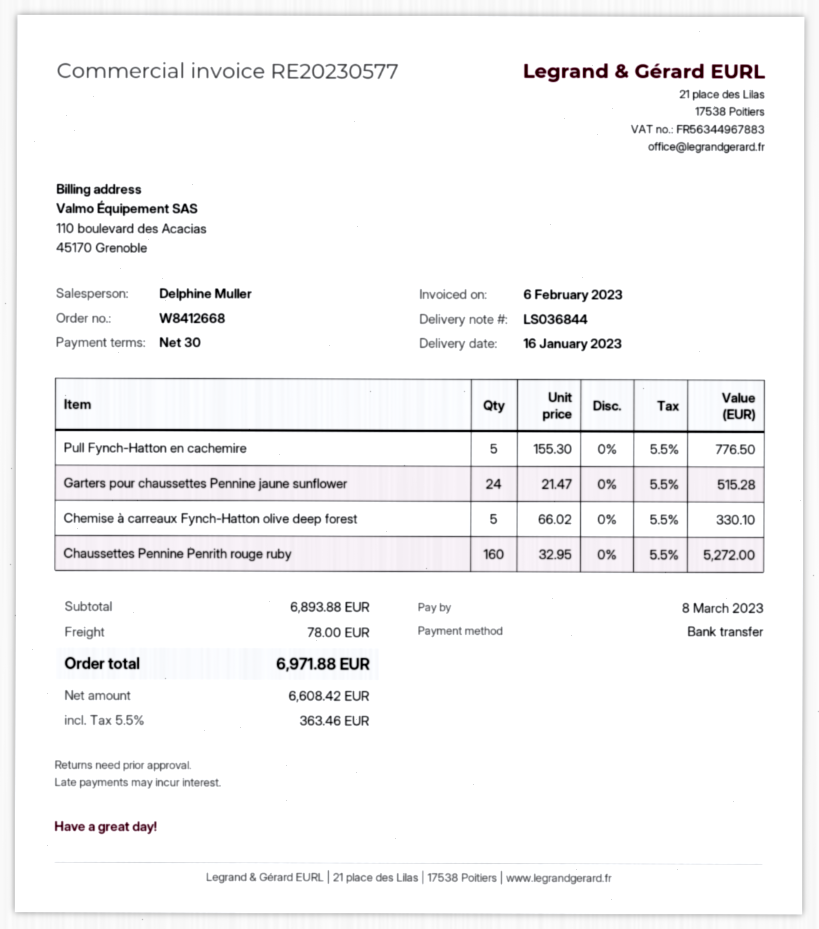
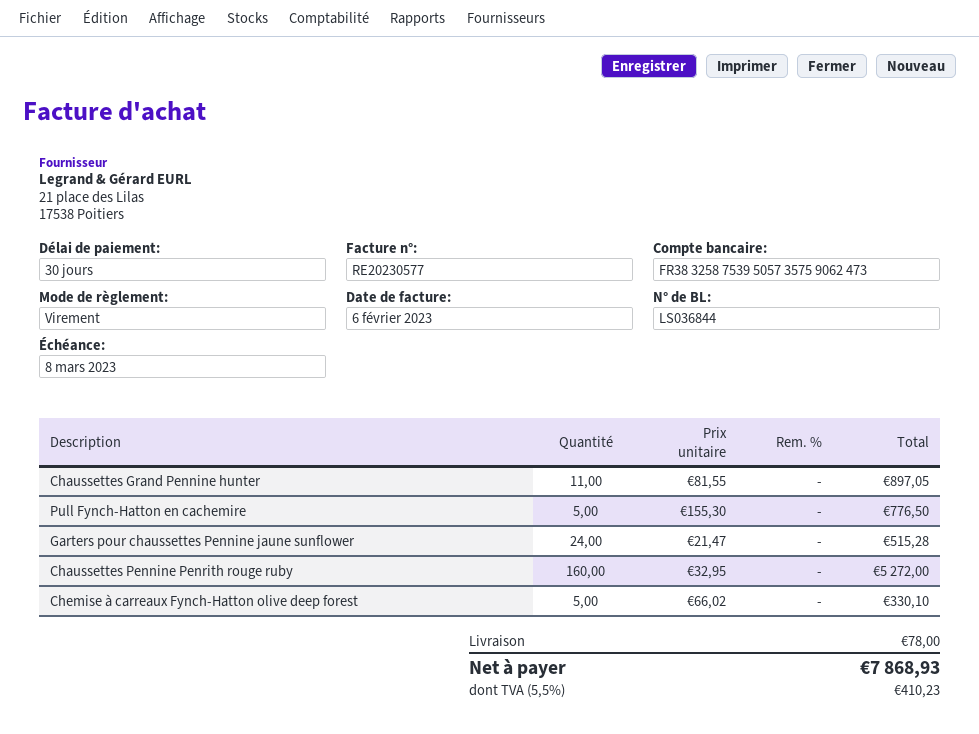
Chaussettes Grand Pennine hunter: none -> 11 x 81.55 = 897.05
tax: 5.5% = 363.46 -> 5.5% = 410.23
total: 6971.88 -> 7868.93

